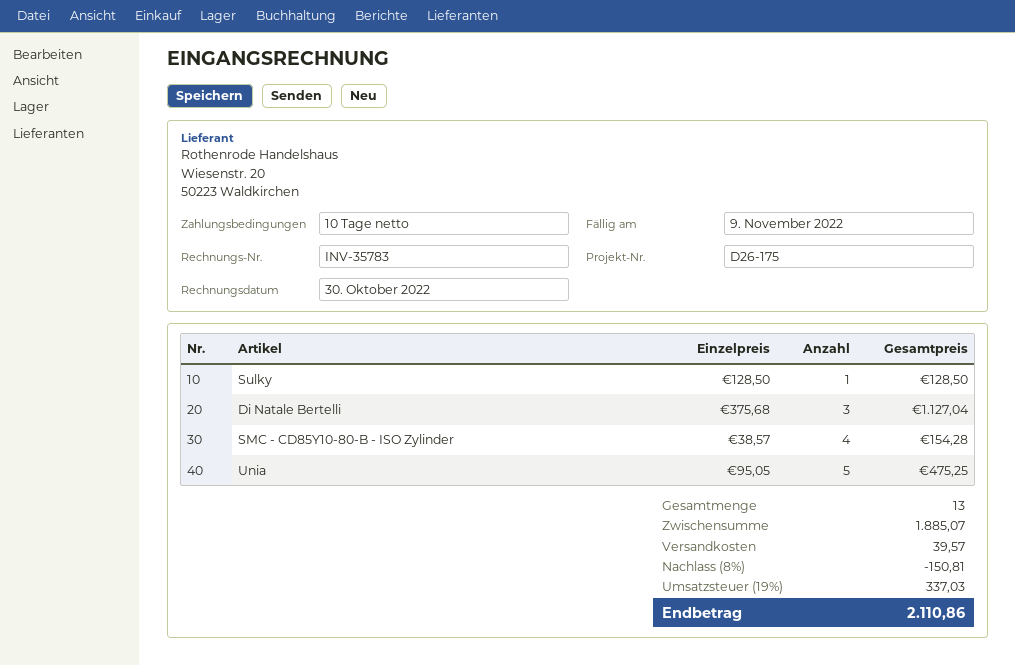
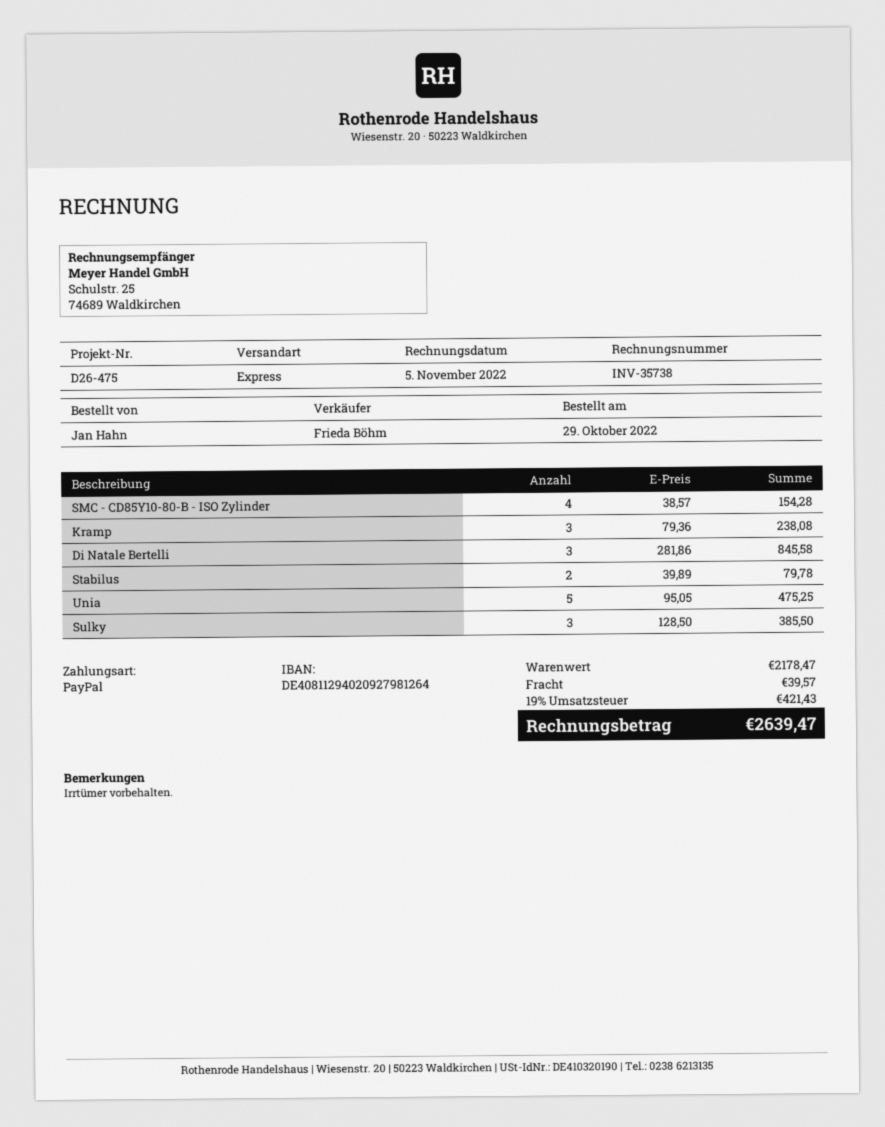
invoice number: INV-35783 -> INV-35738
invoice date: 2022-10-30 -> 2022-11-05
reference: D26-175 -> D26-475
Sulky: 1 x 128.50 = 128.50 -> 3 x 128.50 = 385.50
Di Natale Bertelli: 3 x 375.68 = 1127.04 -> 3 x 281.86 = 845.58
Kramp: none -> 3 x 79.36 = 238.08
Stabilus: none -> 2 x 39.89 = 79.78
subtotal: 1885.07 -> 2178.47
discount: 8% = 150.81 -> none
tax: 19% = 337.03 -> 19% = 421.43
total: 2110.86 -> 2639.47

